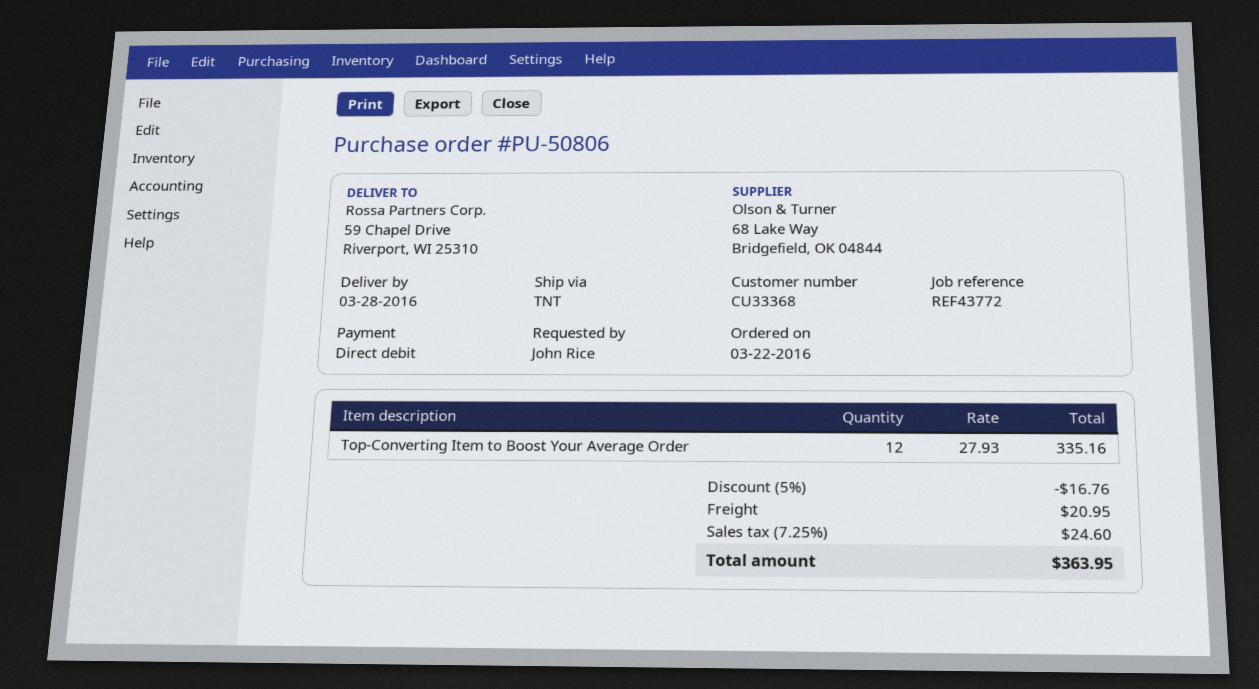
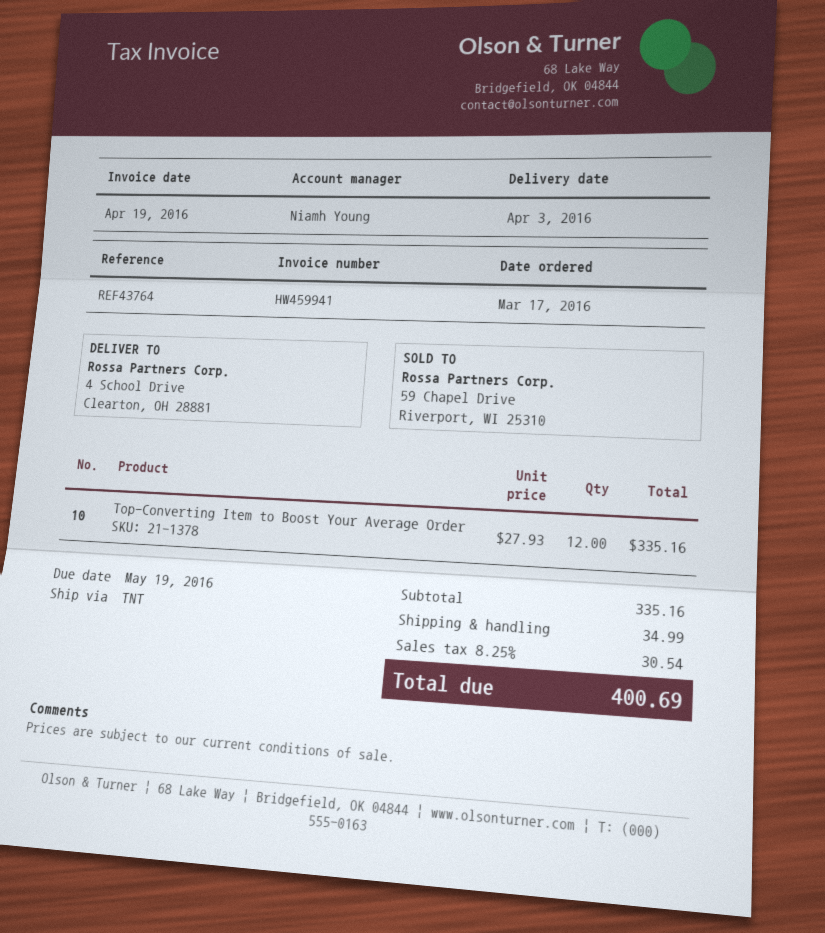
order date: 2016-03-22 -> 2016-03-17
delivery date: 2016-03-28 -> 2016-04-03
reference: REF43772 -> REF43764
ship to: 59 Chapel Drive, Riverport, WI 25310 -> 4 School Drive, Clearton, OH 28881
discount: 5% = 16.76 -> none
shipping: 20.95 -> 34.99
tax: 7.25% = 24.60 -> 8.25% = 30.54
total: 363.95 -> 400.69

